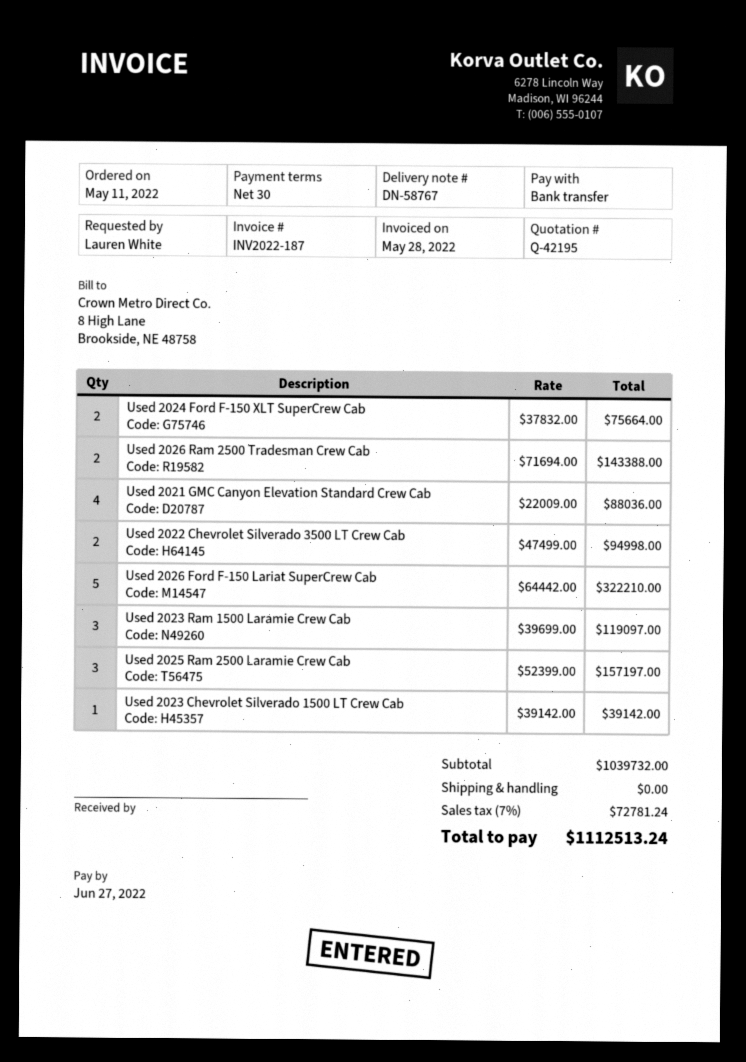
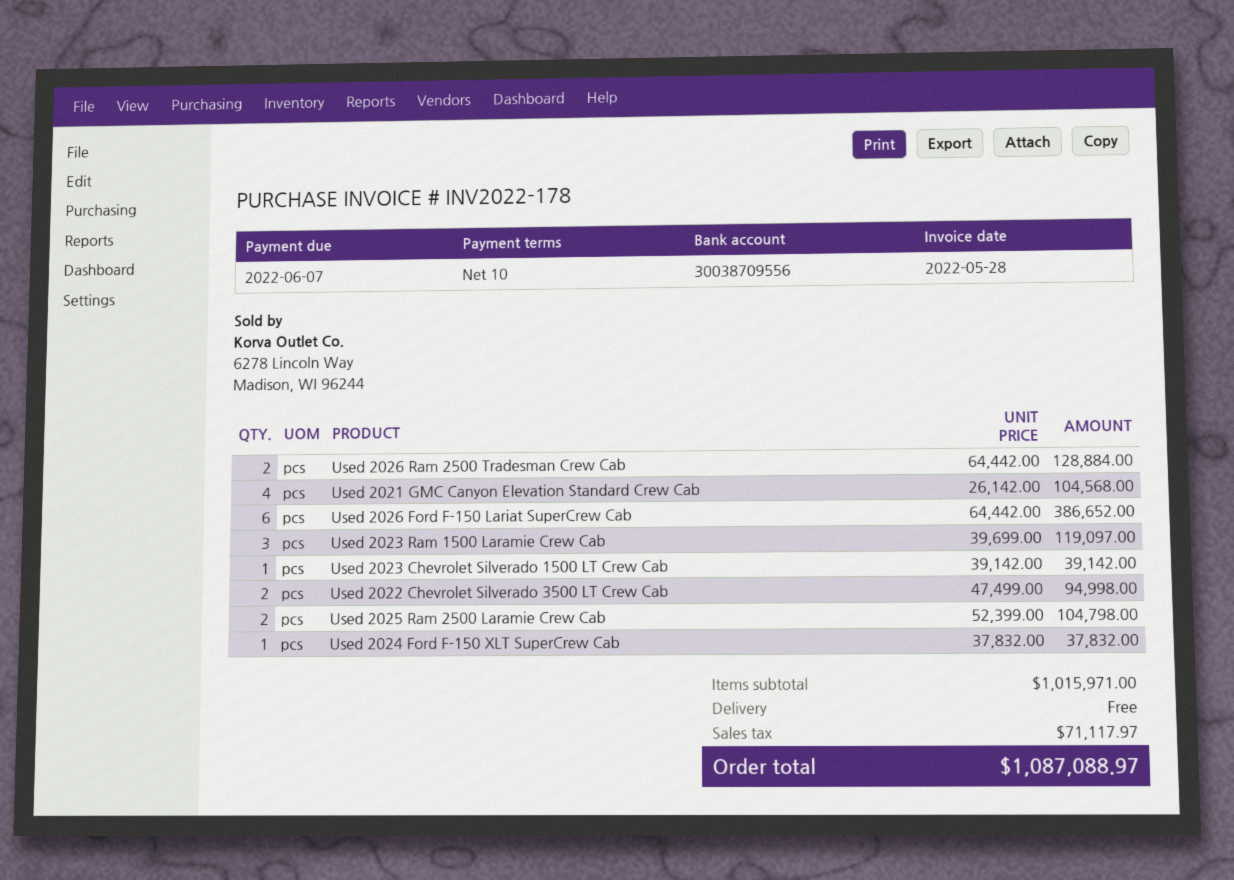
invoice number: INV2022-187 -> INV2022-178
payment terms: 30 days -> 10 days
due date: 2022-06-27 -> 2022-06-07
Used 2024 Ford F-150 XLT SuperCrew Cab: 2 x 37832.00 = 75664.00 -> 1 x 37832.00 = 37832.00
Used 2026 Ram 2500 Tradesman Crew Cab: 2 x 71694.00 = 143388.00 -> 2 x 64442.00 = 128884.00
Used 2021 GMC Canyon Elevation Standard Crew Cab: 4 x 22009.00 = 88036.00 -> 4 x 26142.00 = 104568.00
Used 2026 Ford F-150 Lariat SuperCrew Cab: 5 x 64442.00 = 322210.00 -> 6 x 64442.00 = 386652.00
Used 2025 Ram 2500 Laramie Crew Cab: 3 x 52399.00 = 157197.00 -> 2 x 52399.00 = 104798.00
subtotal: 1039732.00 -> 1015971.00
tax: 72781.24 -> 71117.97
total: 1112513.24 -> 1087088.97

